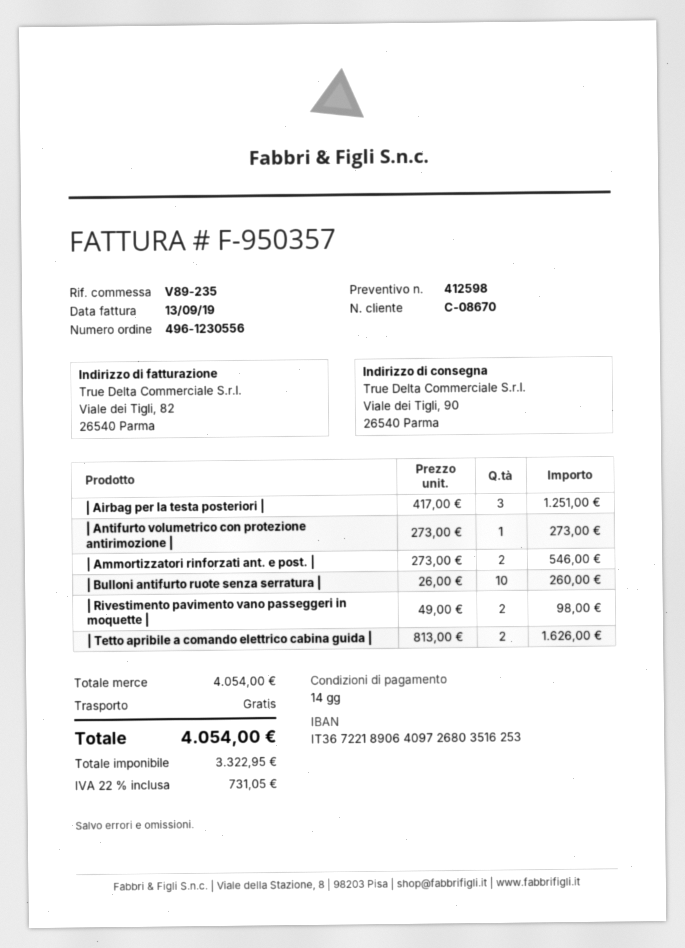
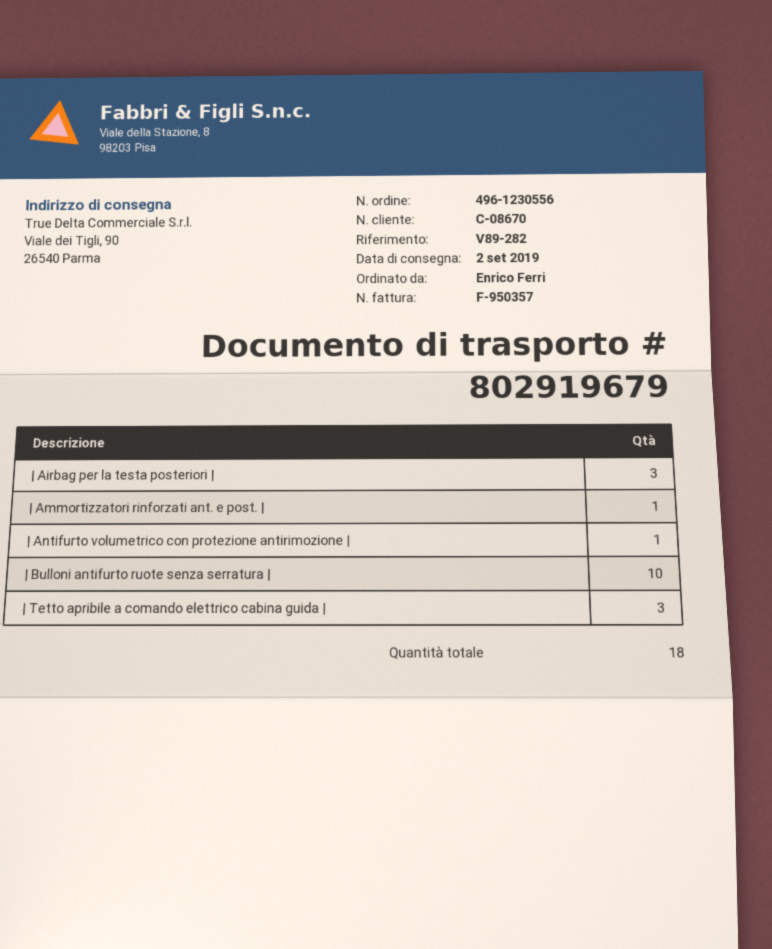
reference: V89-235 -> V89-282
| Ammortizzatori rinforzati ant. e post. |: 2 -> 1
| Rivestimento pavimento vano passeggeri in moquette |: 2 -> none
| Tetto apribile a comando elettrico cabina guida |: 2 -> 3

